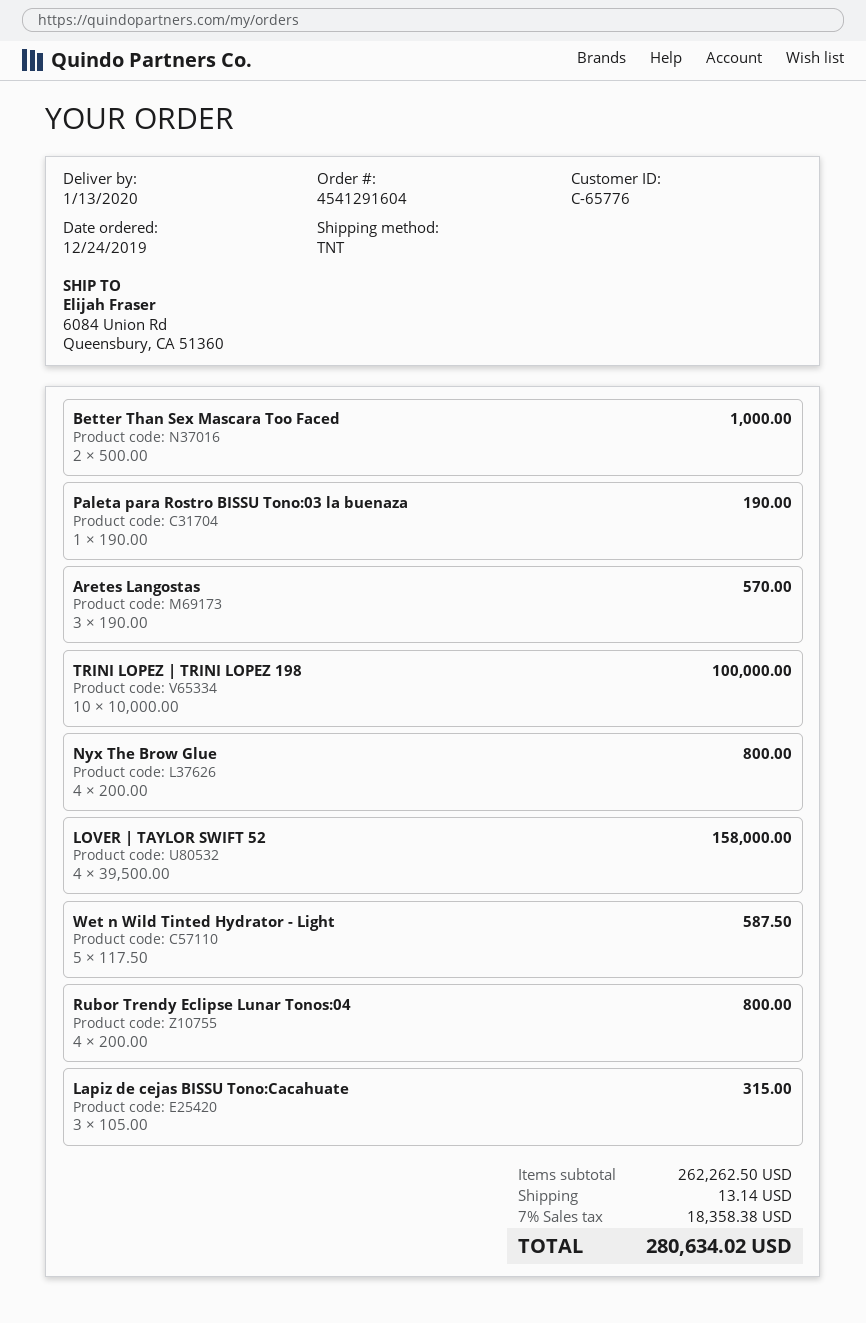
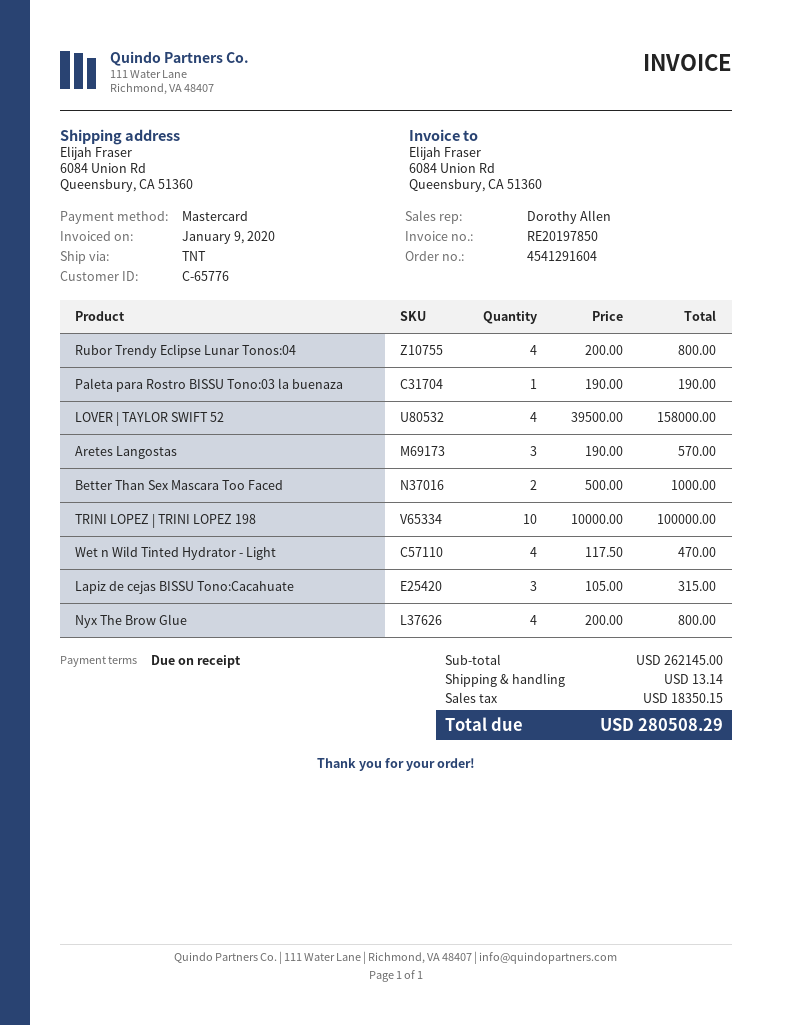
Wet n Wild Tinted Hydrator - Light: 5 x 117.50 = 587.50 -> 4 x 117.50 = 470.00
subtotal: 262262.50 -> 262145.00
tax: 18358.38 -> 18350.15
total: 280634.02 -> 280508.29

